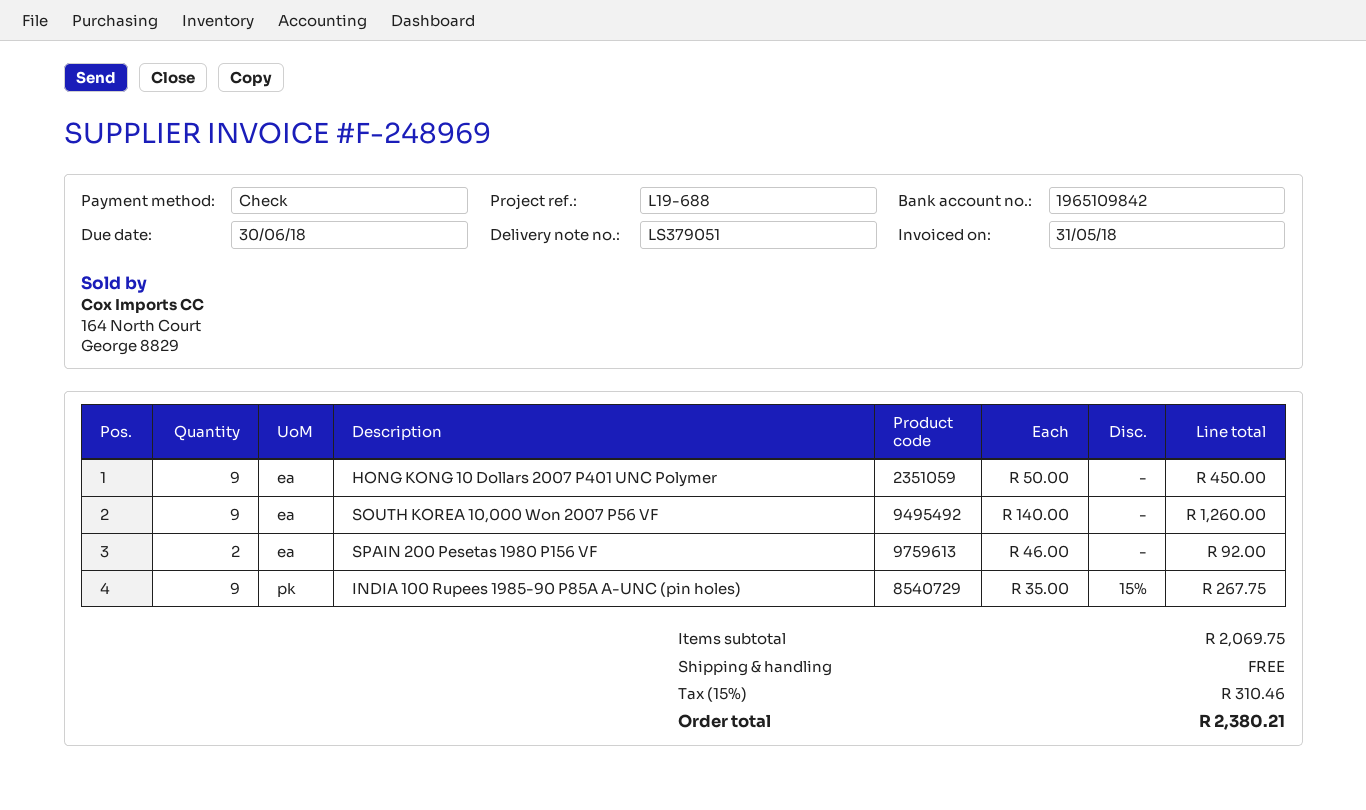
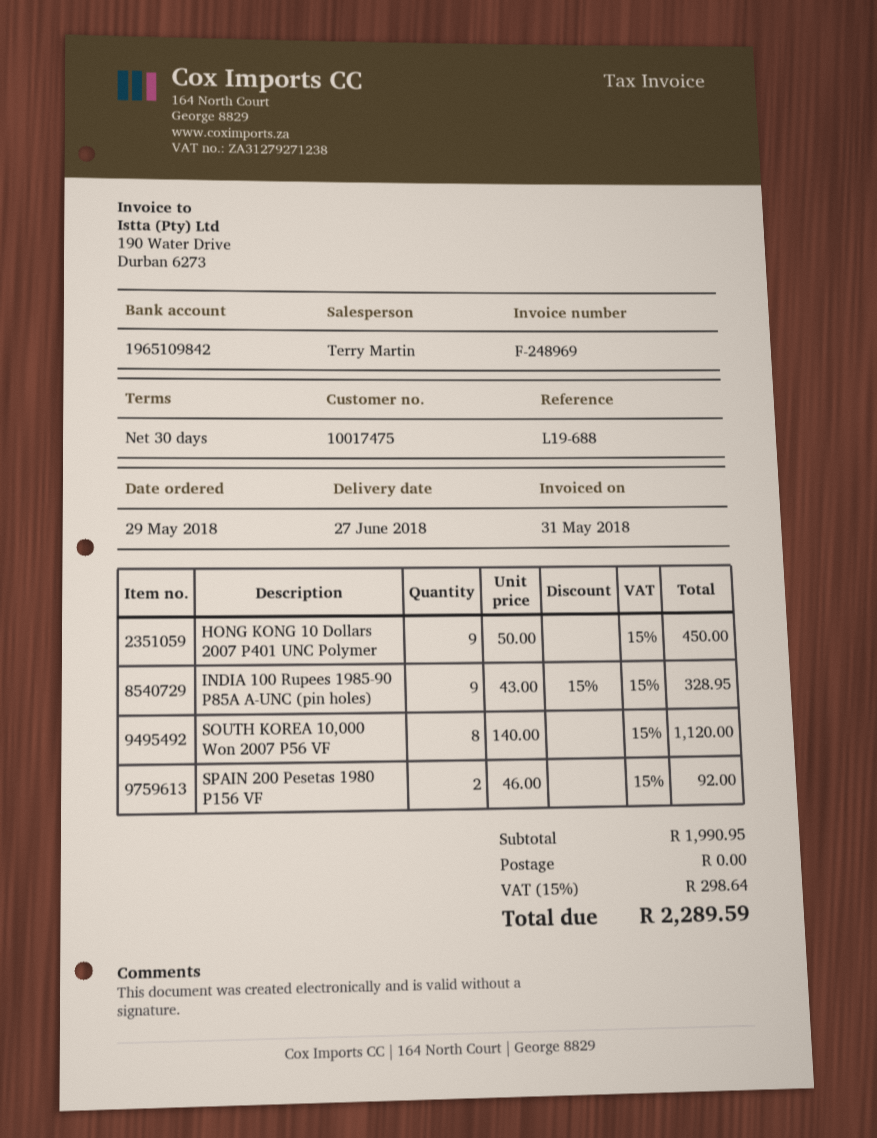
SOUTH KOREA 10,000 Won 2007 P56 VF: 9 x 140.00 = 1260.00 -> 8 x 140.00 = 1120.00
INDIA 100 Rupees 1985-90 P85A A-UNC (pin holes): 9 x 35.00 - 15% = 267.75 -> 9 x 43.00 - 15% = 328.95
subtotal: 2069.75 -> 1990.95
tax: 15% = 310.46 -> 15% = 298.64
total: 2380.21 -> 2289.59

